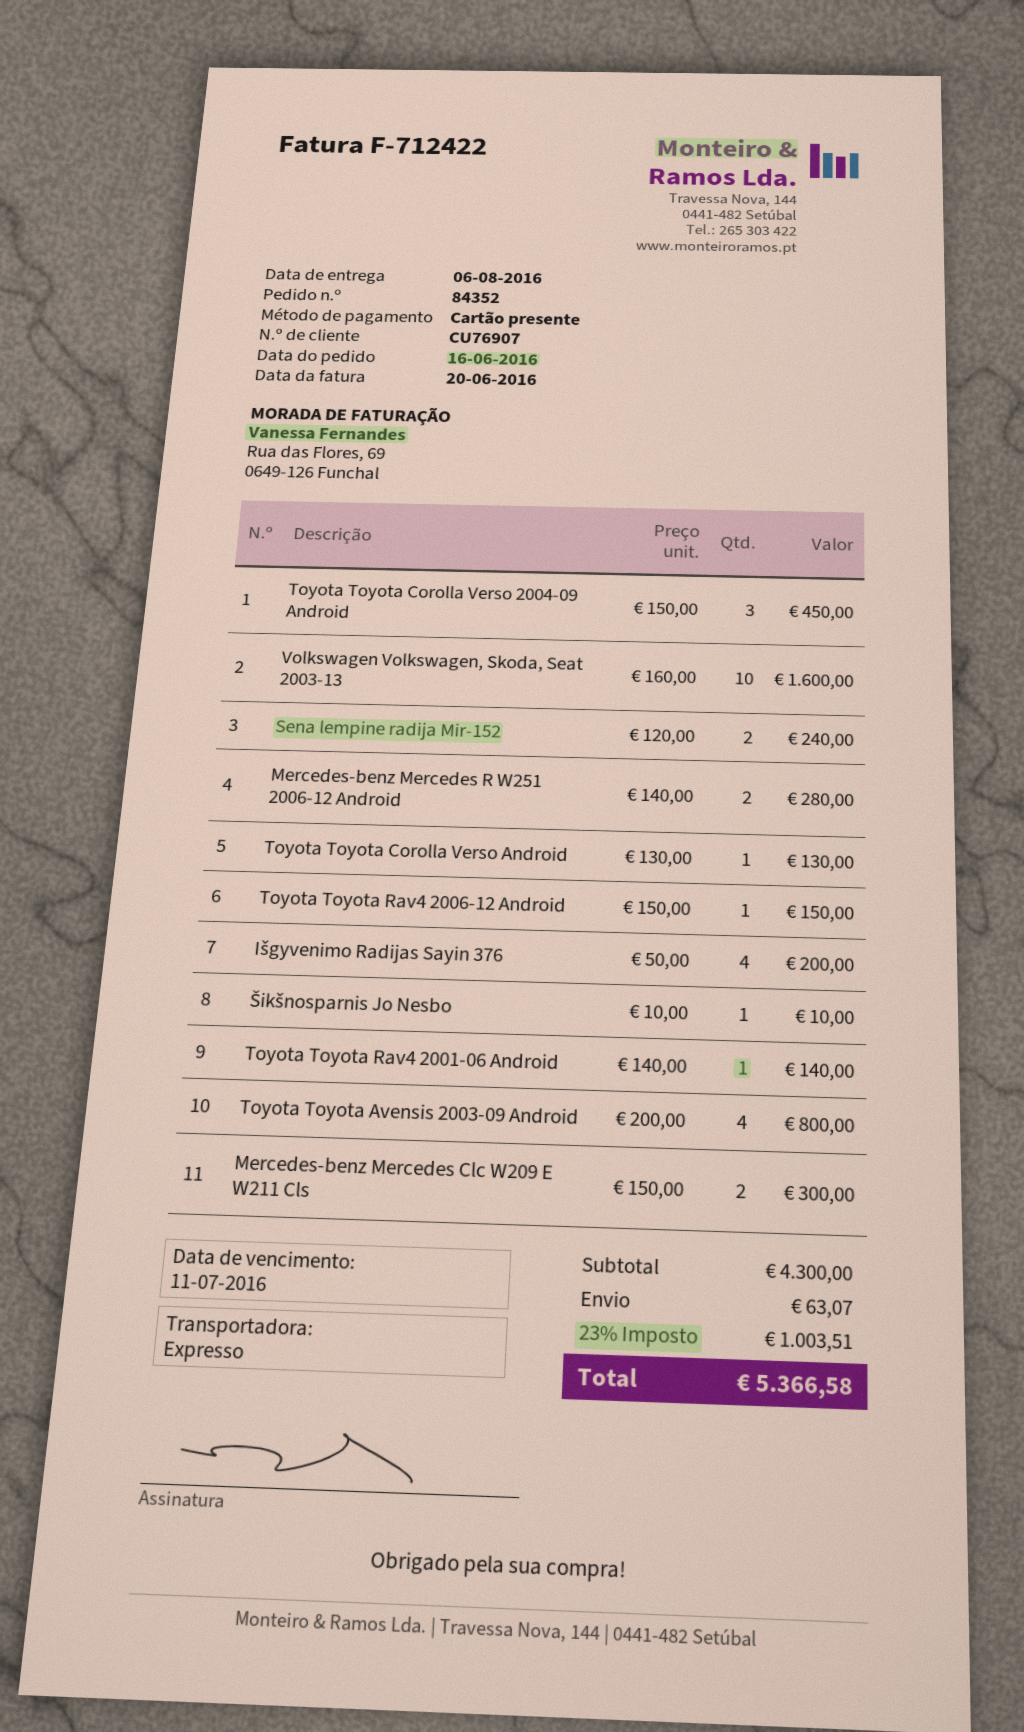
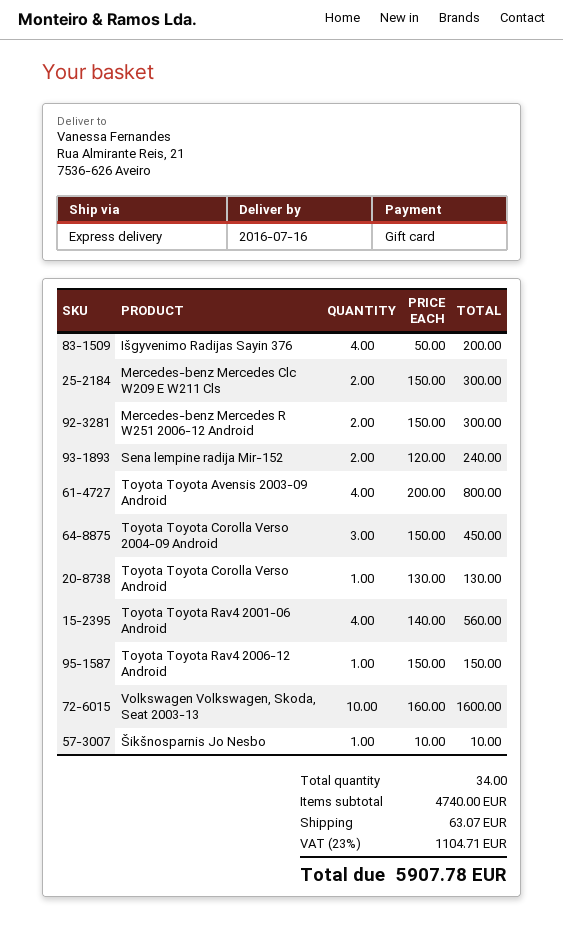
delivery date: 2016-08-06 -> 2016-07-16
Mercedes-benz Mercedes R W251 2006-12 Android: 2 x 140.00 = 280.00 -> 2 x 150.00 = 300.00
Toyota Toyota Rav4 2001-06 Android: 1 x 140.00 = 140.00 -> 4 x 140.00 = 560.00
subtotal: 4300.00 -> 4740.00
tax: 23% = 1003.51 -> 23% = 1104.71
total: 5366.58 -> 5907.78

